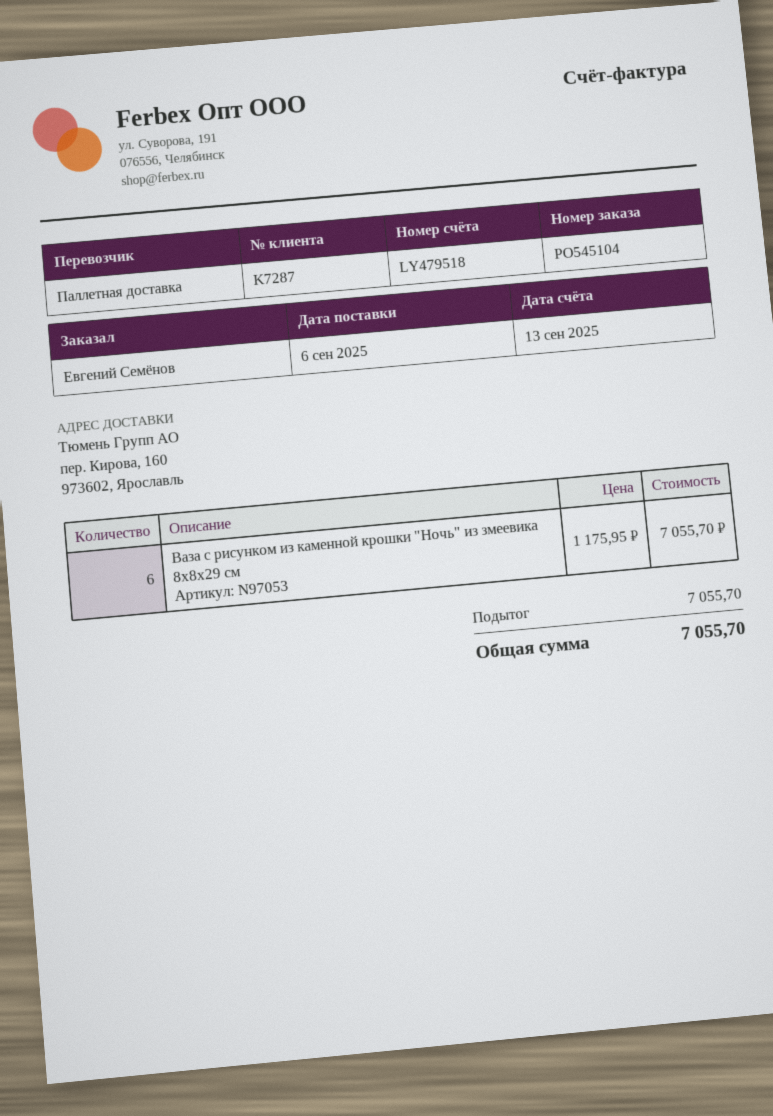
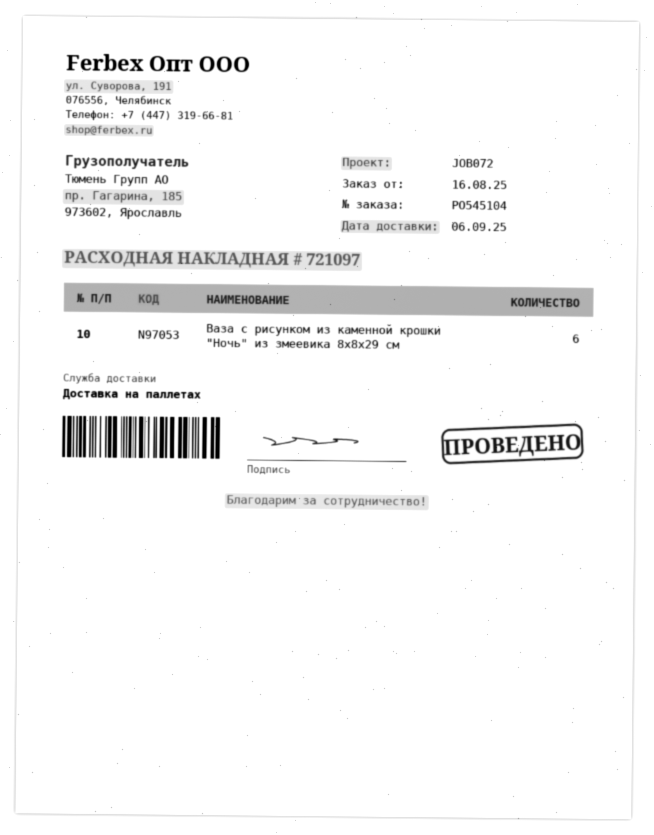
ship to: пер. Кирова, 160, 973602, Ярославль -> пр. Гагарина, 185, 973602, Ярославль

